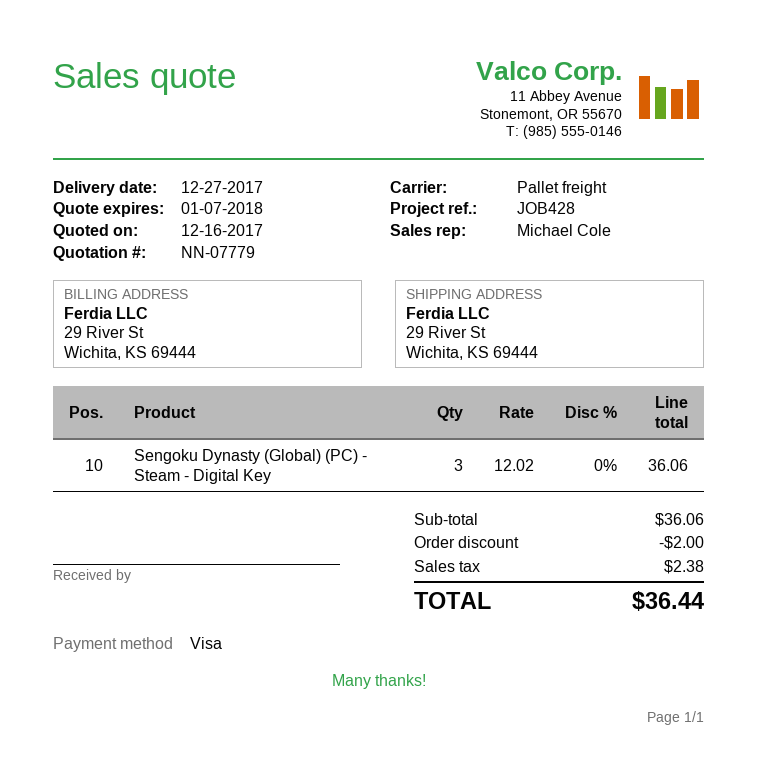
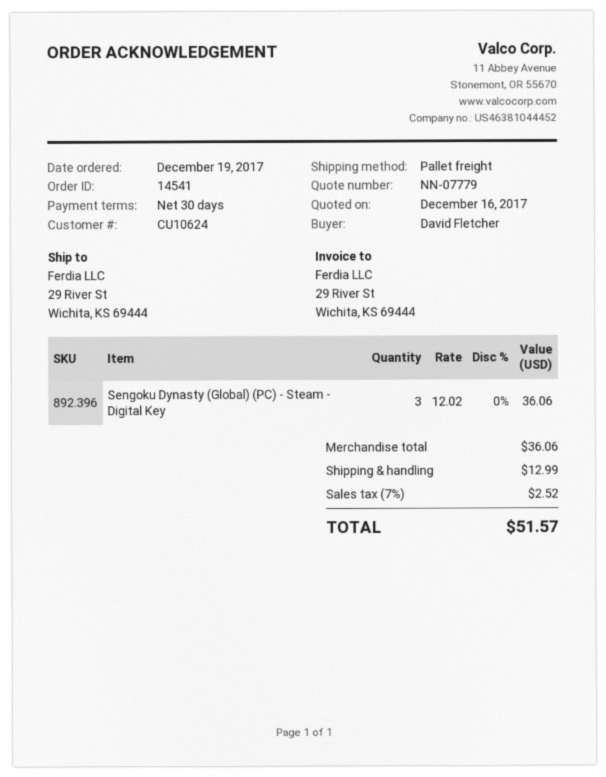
discount: 2.00 -> none
shipping: none -> 12.99
tax: 2.38 -> 2.52
total: 36.44 -> 51.57

